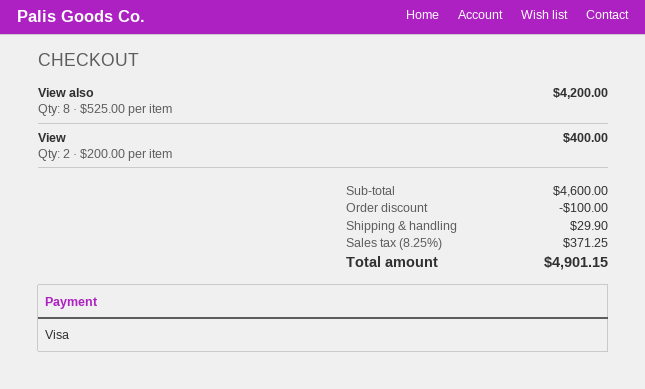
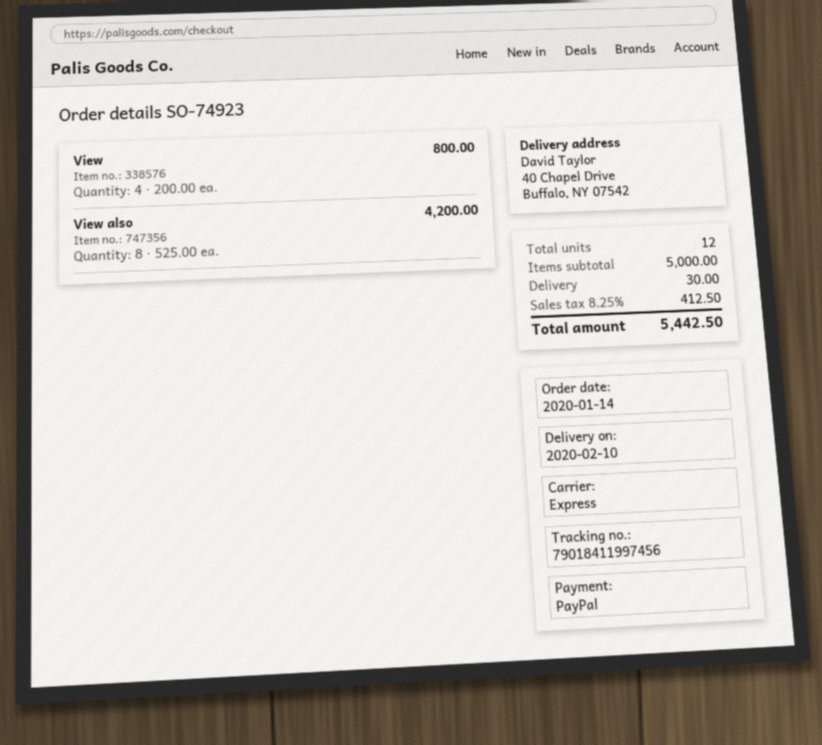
payment method: Visa -> PayPal
View: 2 x 200.00 = 400.00 -> 4 x 200.00 = 800.00
subtotal: 4600.00 -> 5000.00
discount: 100.00 -> none
shipping: 29.90 -> 30.00
tax: 8.25% = 371.25 -> 8.25% = 412.50
total: 4901.15 -> 5442.50

